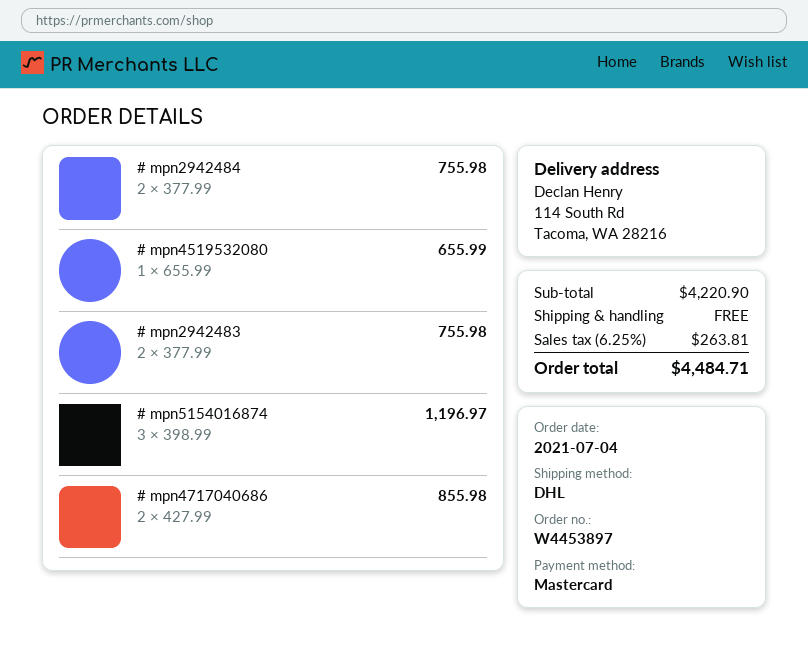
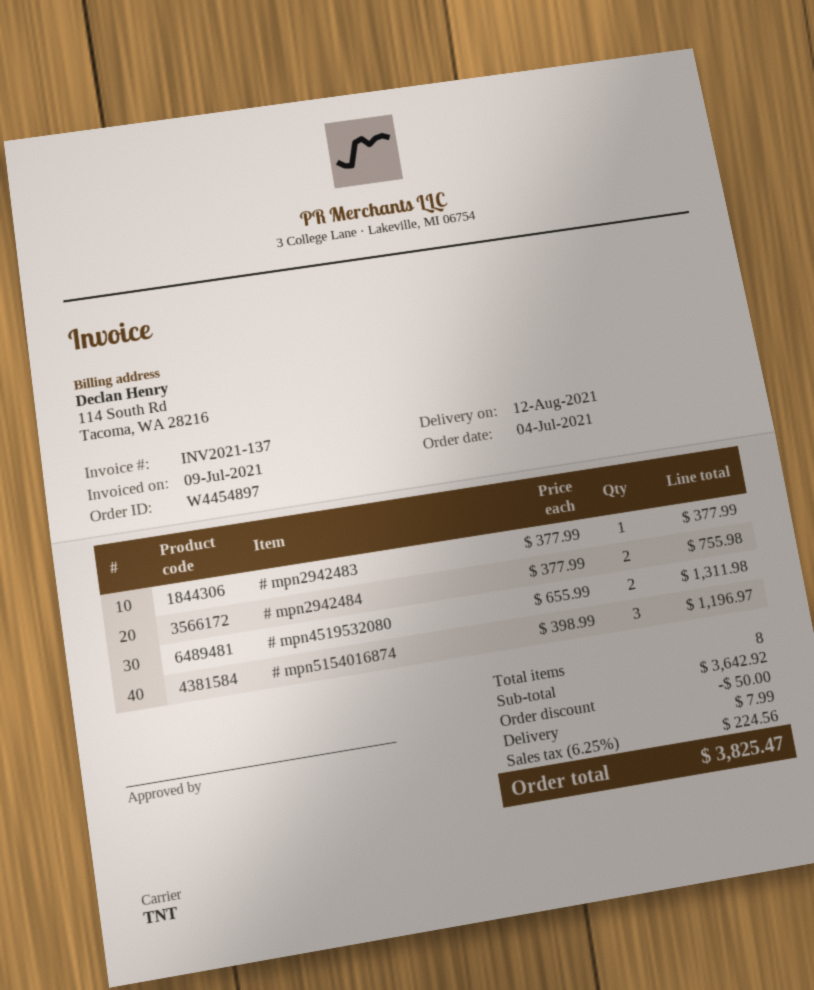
order number: W4453897 -> W4454897
shipping method: DHL -> TNT
# mpn4519532080: 1 x 655.99 = 655.99 -> 2 x 655.99 = 1311.98
# mpn2942483: 2 x 377.99 = 755.98 -> 1 x 377.99 = 377.99
# mpn4717040686: 2 x 427.99 = 855.98 -> none
subtotal: 4220.90 -> 3642.92
discount: none -> 50.00
shipping: 0.00 -> 7.99
tax: 6.25% = 263.81 -> 6.25% = 224.56
total: 4484.71 -> 3825.47

